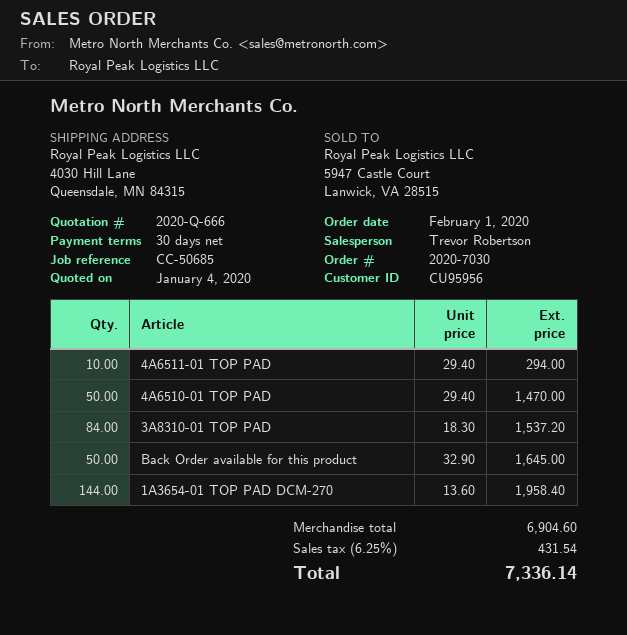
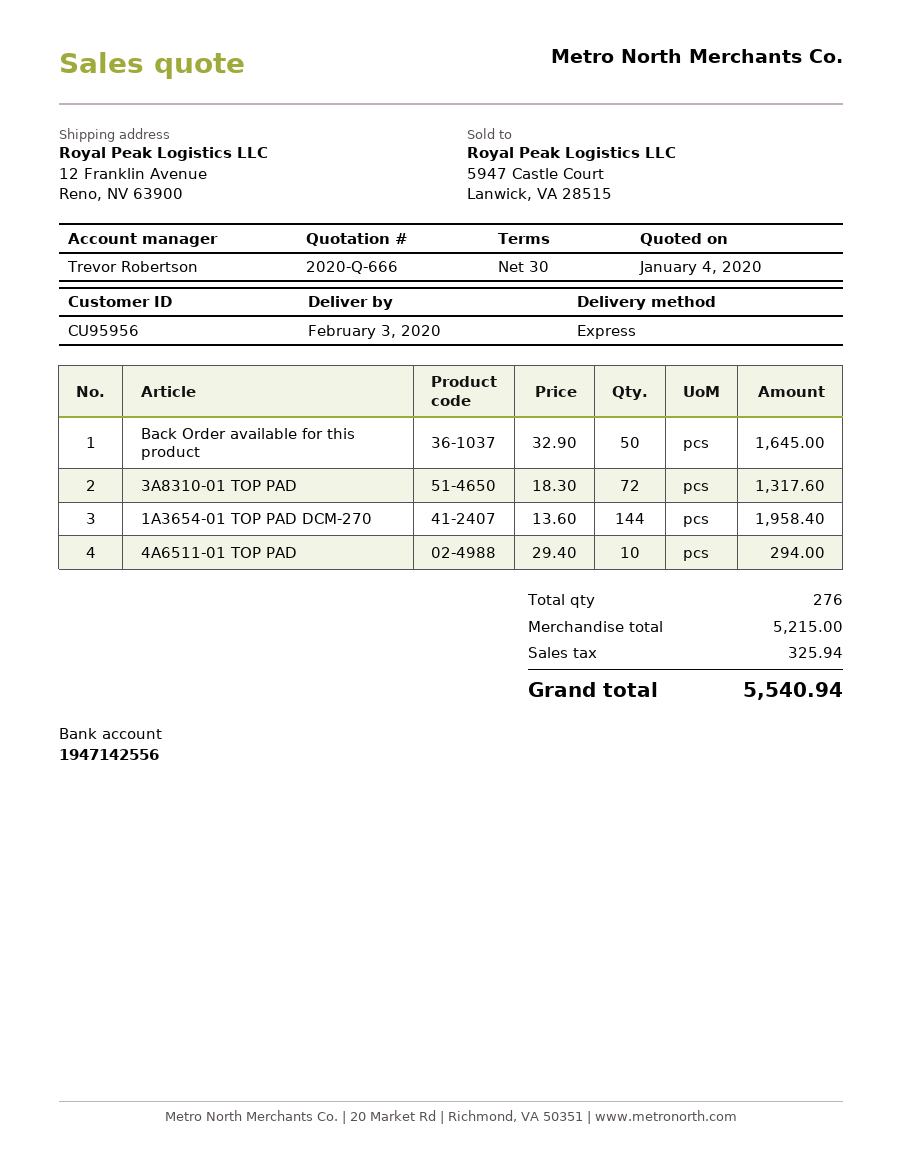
ship to: 4030 Hill Lane, Queensdale, MN 84315 -> 12 Franklin Avenue, Reno, NV 63900
4A6510-01 TOP PAD: 50 x 29.40 = 1470.00 -> none
3A8310-01 TOP PAD: 84 x 18.30 = 1537.20 -> 72 x 18.30 = 1317.60
subtotal: 6904.60 -> 5215.00
tax: 431.54 -> 325.94
total: 7336.14 -> 5540.94

